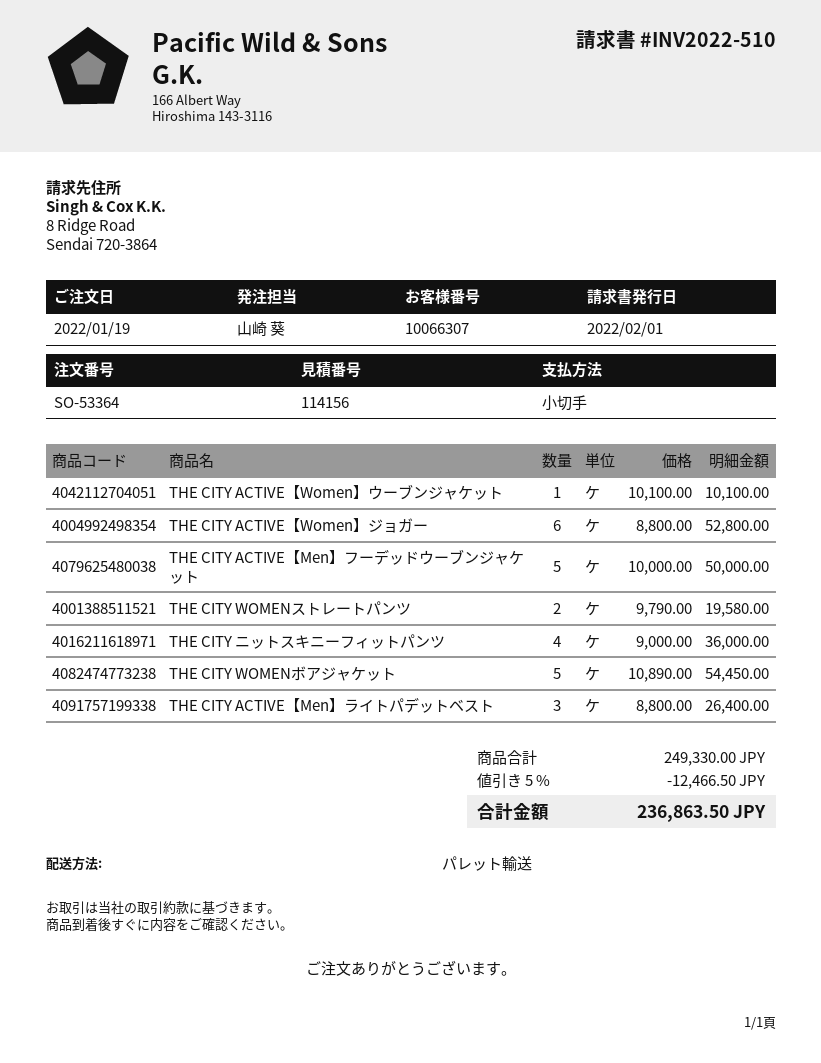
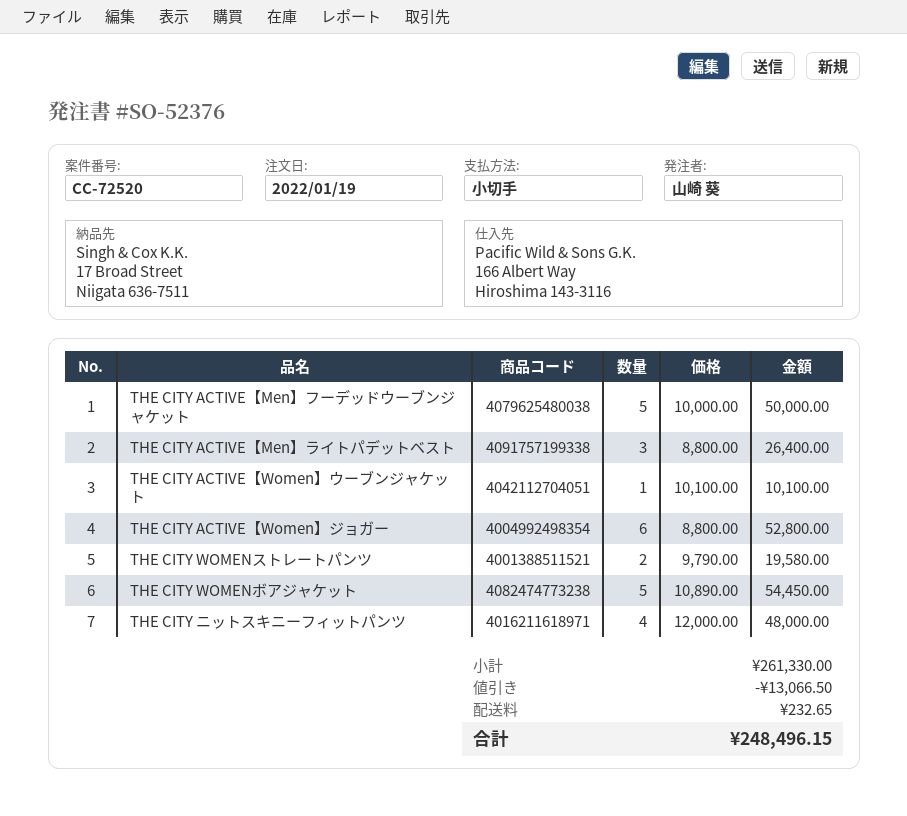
order number: SO-53364 -> SO-52376
THE CITY ニットスキニーフィットパンツ: 4 x 9000.00 = 36000.00 -> 4 x 12000.00 = 48000.00
subtotal: 249330.00 -> 261330.00
discount: 12466.50 -> 13066.50
shipping: none -> 232.65
total: 236863.50 -> 248496.15

